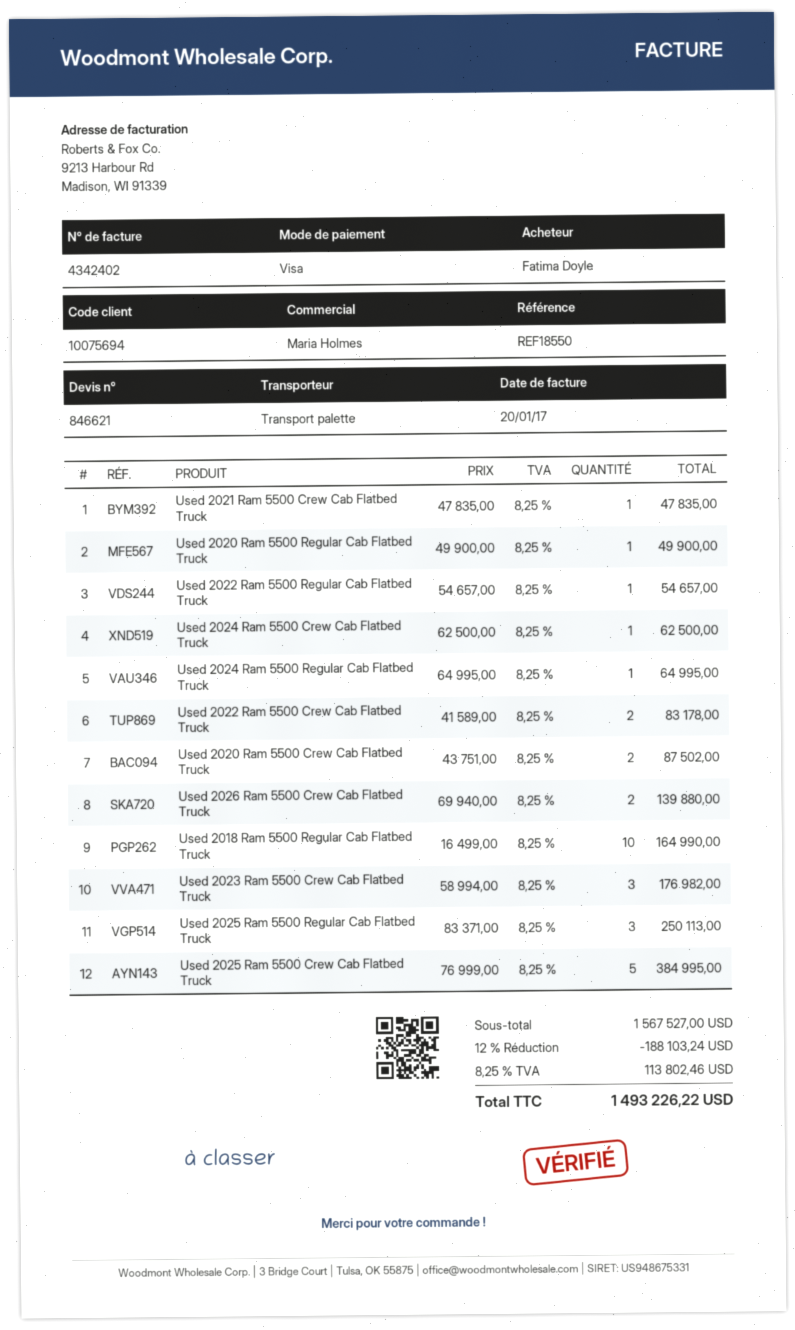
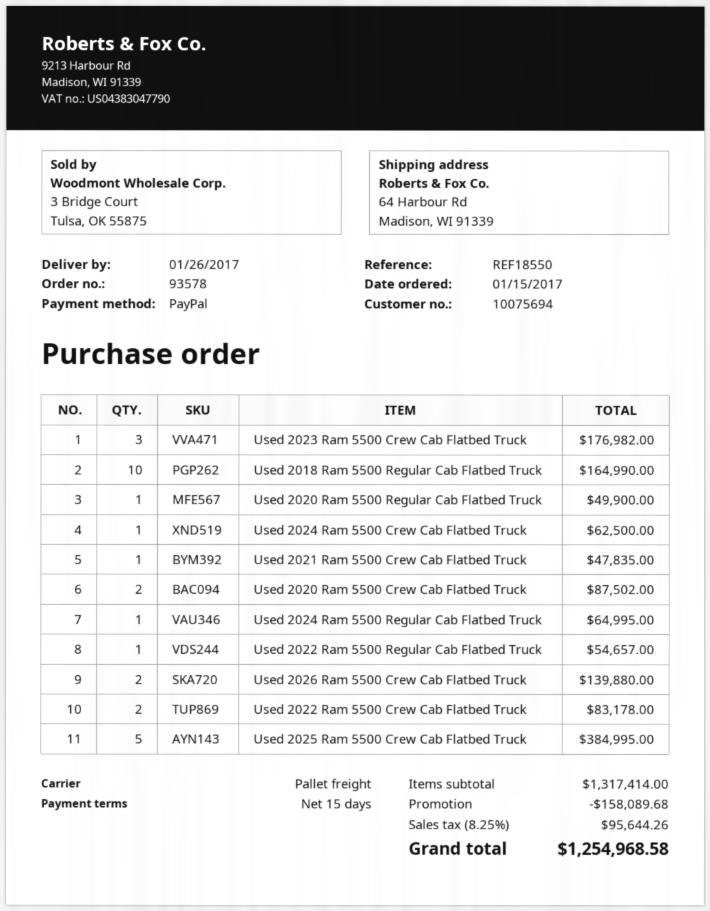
payment method: Visa -> PayPal
Used 2025 Ram 5500 Regular Cab Flatbed Truck: 3 for 250113.00 -> none
subtotal: 1567527.00 -> 1317414.00
discount: 188103.24 -> 158089.68
tax: 8.25% = 113802.46 -> 8.25% = 95644.26
total: 1493226.22 -> 1254968.58

